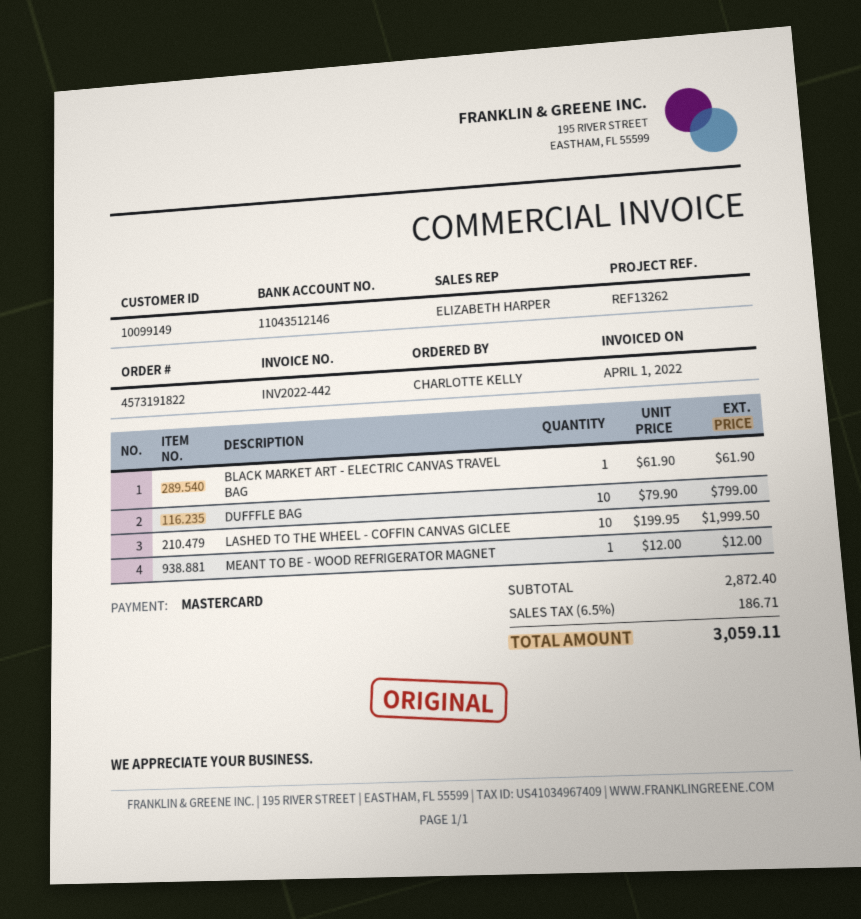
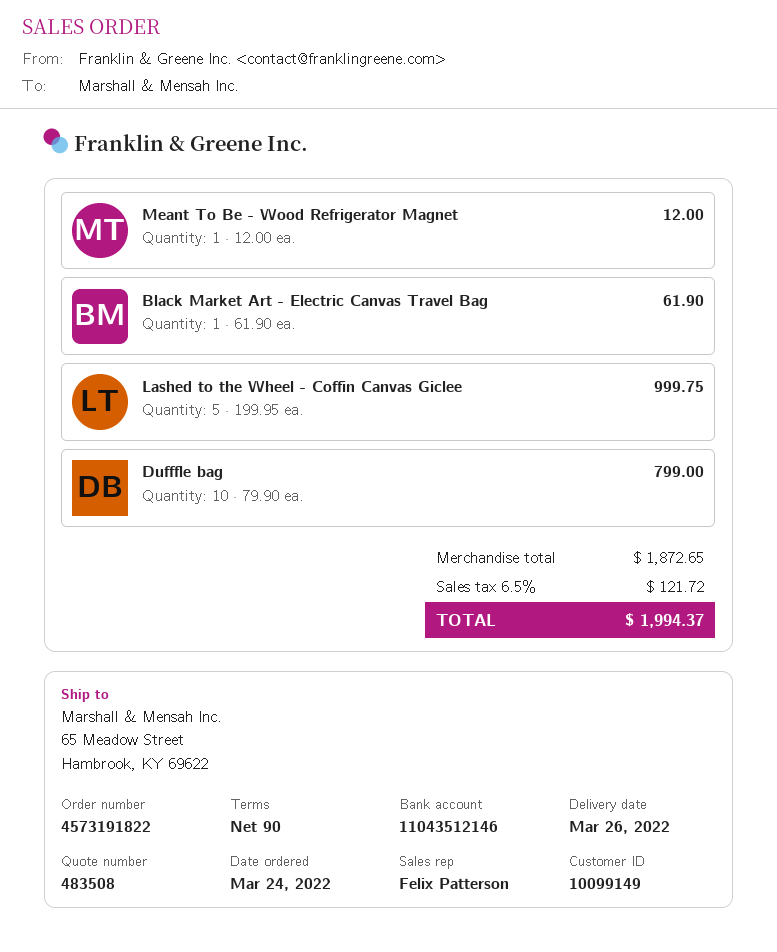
sales rep: ELIZABETH HARPER -> Felix Patterson
LASHED TO THE WHEEL - COFFIN CANVAS GICLEE: 10 x 199.95 = 1999.50 -> 5 x 199.95 = 999.75
subtotal: 2872.40 -> 1872.65
tax: 6.5% = 186.71 -> 6.5% = 121.72
total: 3059.11 -> 1994.37

